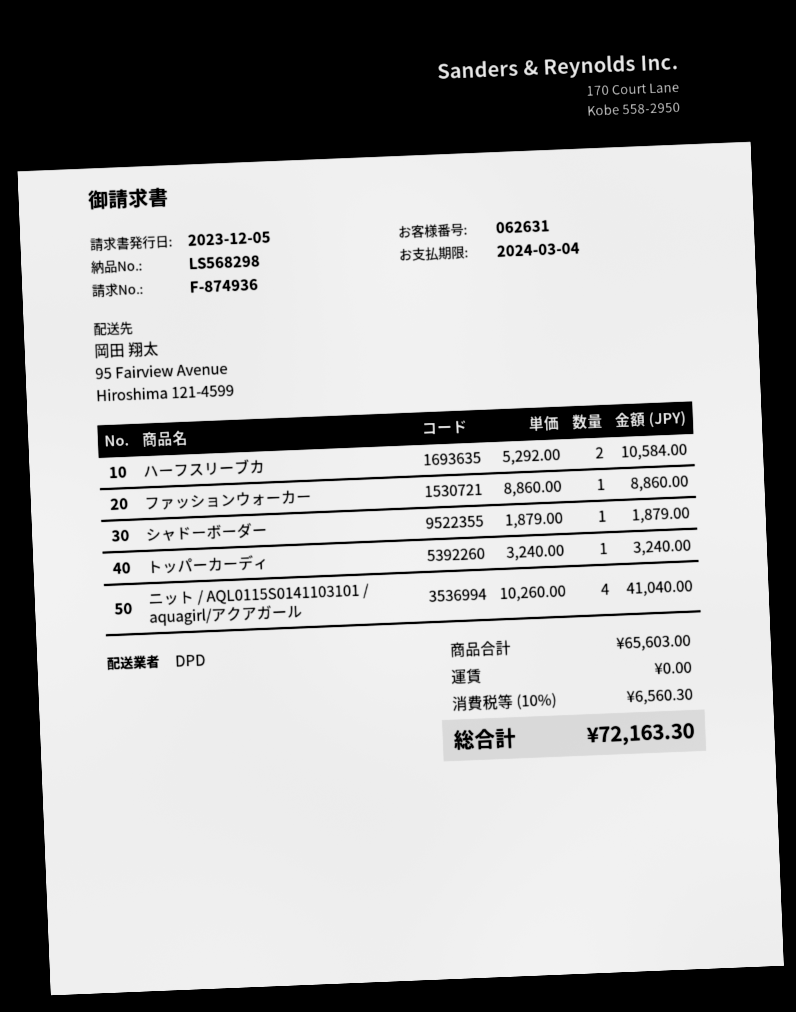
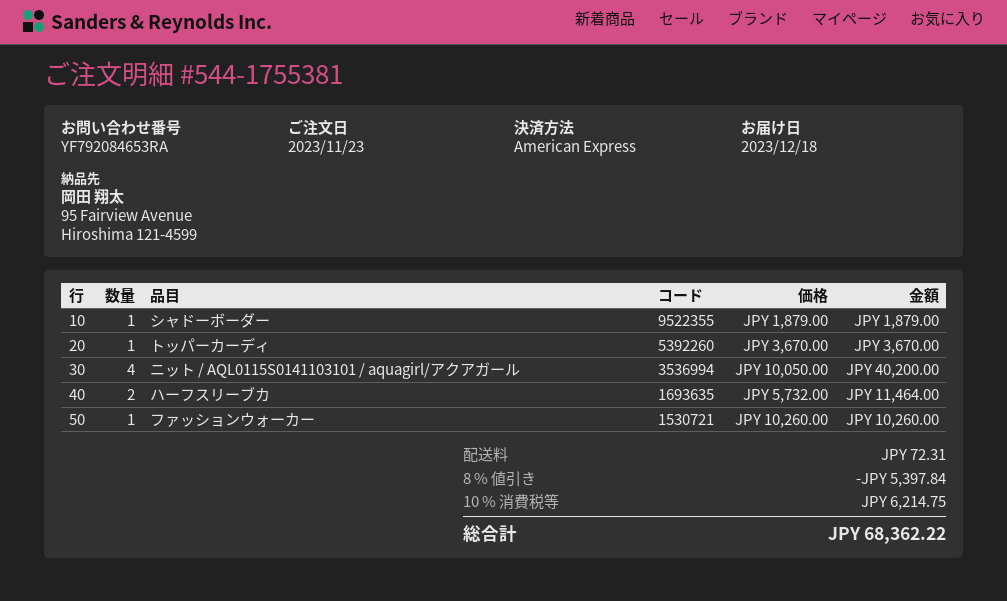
ハーフスリーブカ: 2 x 5292.00 = 10584.00 -> 2 x 5732.00 = 11464.00
ファッションウォーカー: 1 x 8860.00 = 8860.00 -> 1 x 10260.00 = 10260.00
トッパーカーディ: 1 x 3240.00 = 3240.00 -> 1 x 3670.00 = 3670.00
ニット / AQL0115S0141103101 / aquagirl/アクアガール: 4 x 10260.00 = 41040.00 -> 4 x 10050.00 = 40200.00
discount: none -> 8% = 5397.84
shipping: 0.00 -> 72.31
tax: 10% = 6560.30 -> 10% = 6214.75
total: 72163.30 -> 68362.22

